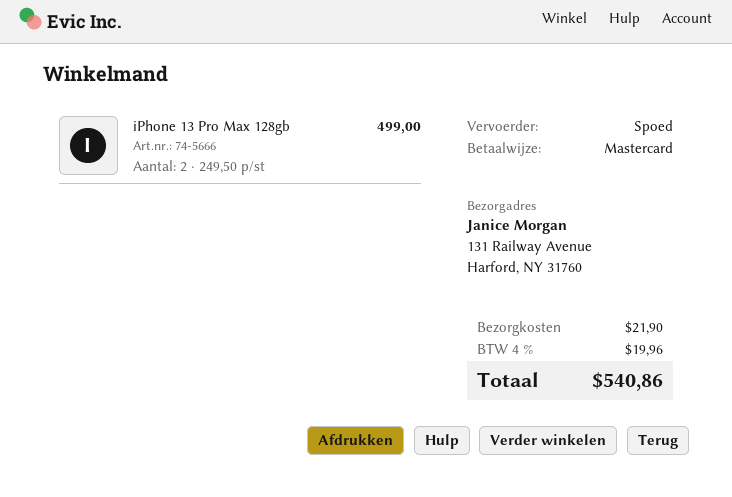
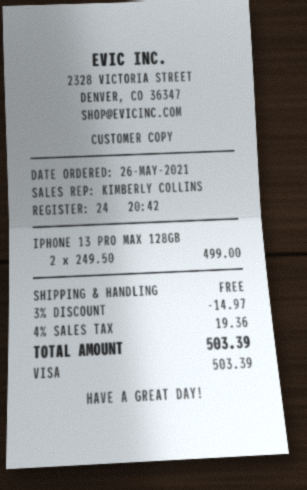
payment method: Mastercard -> Visa
discount: none -> 3% = 14.97
shipping: 21.90 -> 0.00
tax: 4% = 19.96 -> 4% = 19.36
total: 540.86 -> 503.39

